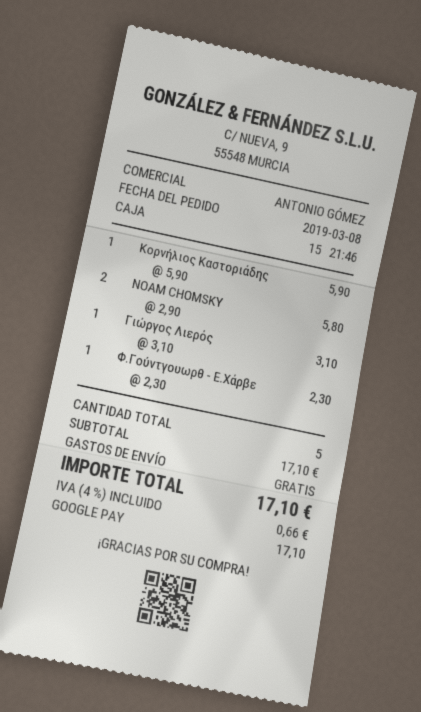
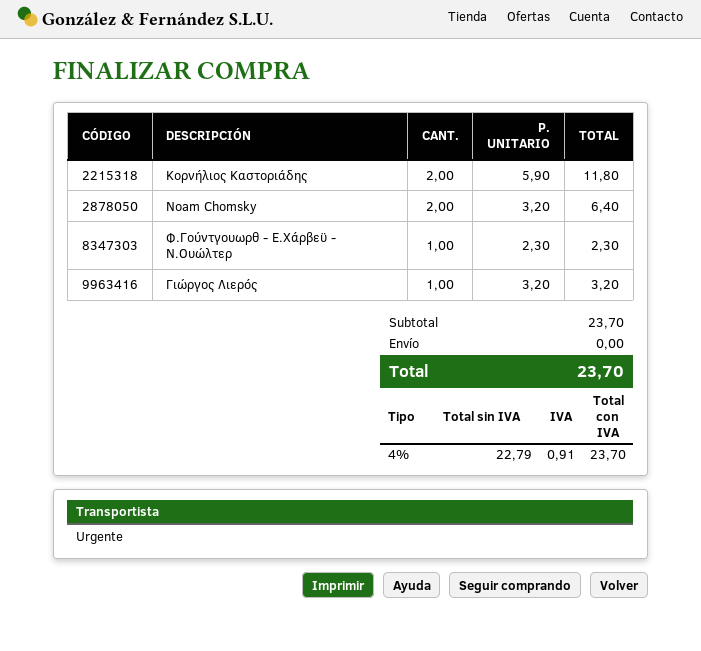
Κορνήλιος Καστοριάδης: 1 x 5.90 = 5.90 -> 2 x 5.90 = 11.80
NOAM CHOMSKY: 2 x 2.90 = 5.80 -> 2 x 3.20 = 6.40
Γιώργος Λιερός: 1 x 3.10 = 3.10 -> 1 x 3.20 = 3.20
subtotal: 17.10 -> 23.70
tax: 4% = 0.66 -> 4% = 0.91
total: 17.10 -> 23.70

